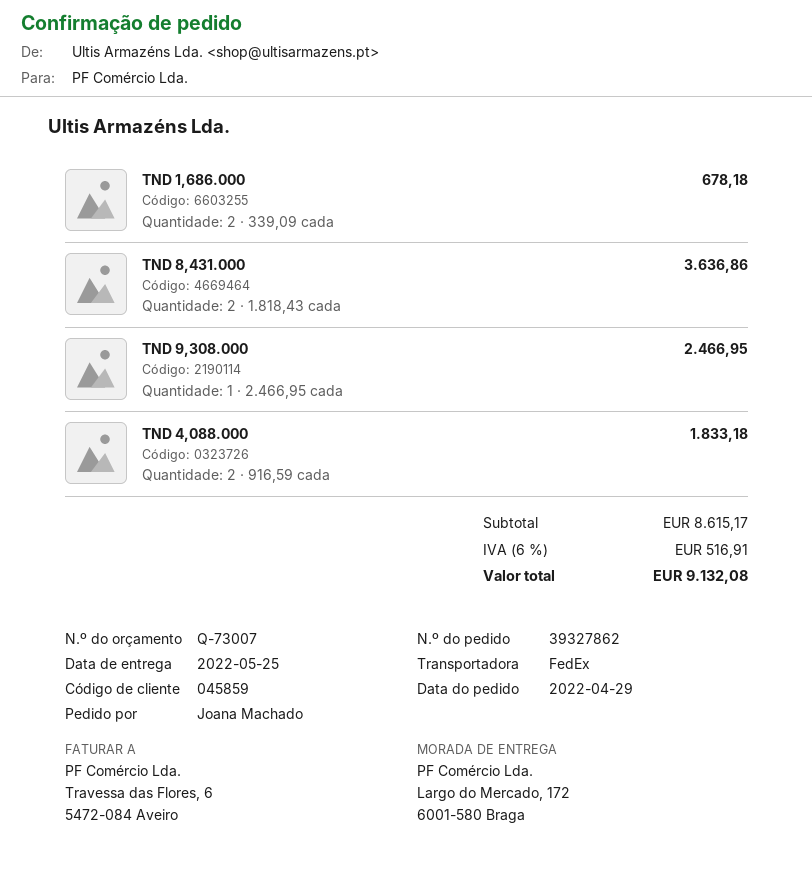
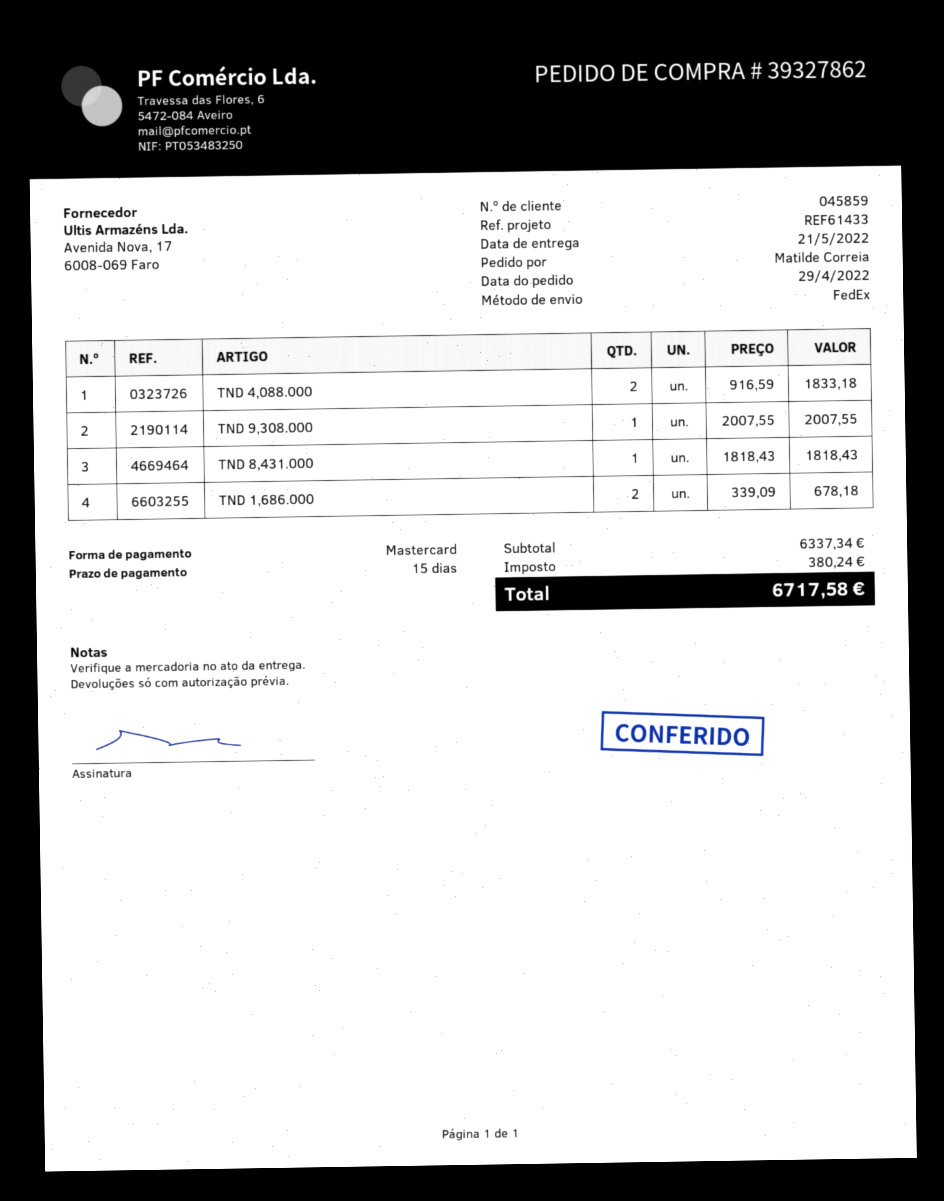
delivery date: 2022-05-25 -> 2022-05-21
ordered by: Joana Machado -> Matilde Correia
TND 8,431.000: 2 x 1818.43 = 3636.86 -> 1 x 1818.43 = 1818.43
TND 9,308.000: 1 x 2466.95 = 2466.95 -> 1 x 2007.55 = 2007.55
subtotal: 8615.17 -> 6337.34
tax: 516.91 -> 380.24
total: 9132.08 -> 6717.58

